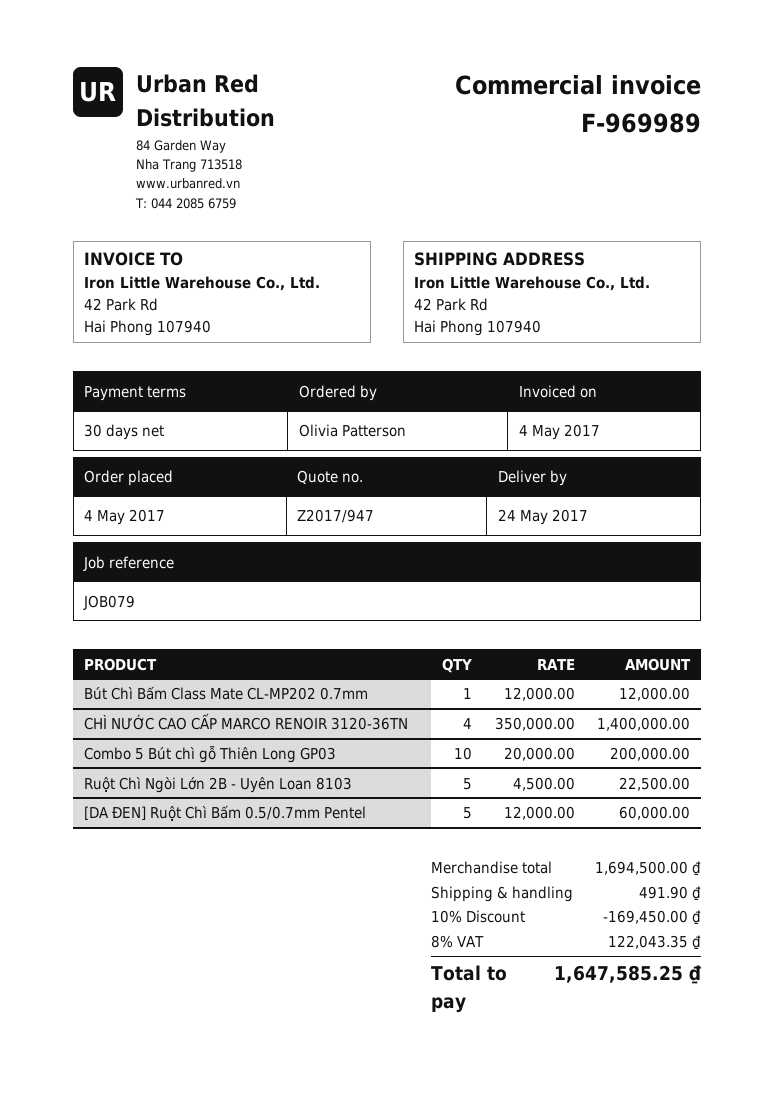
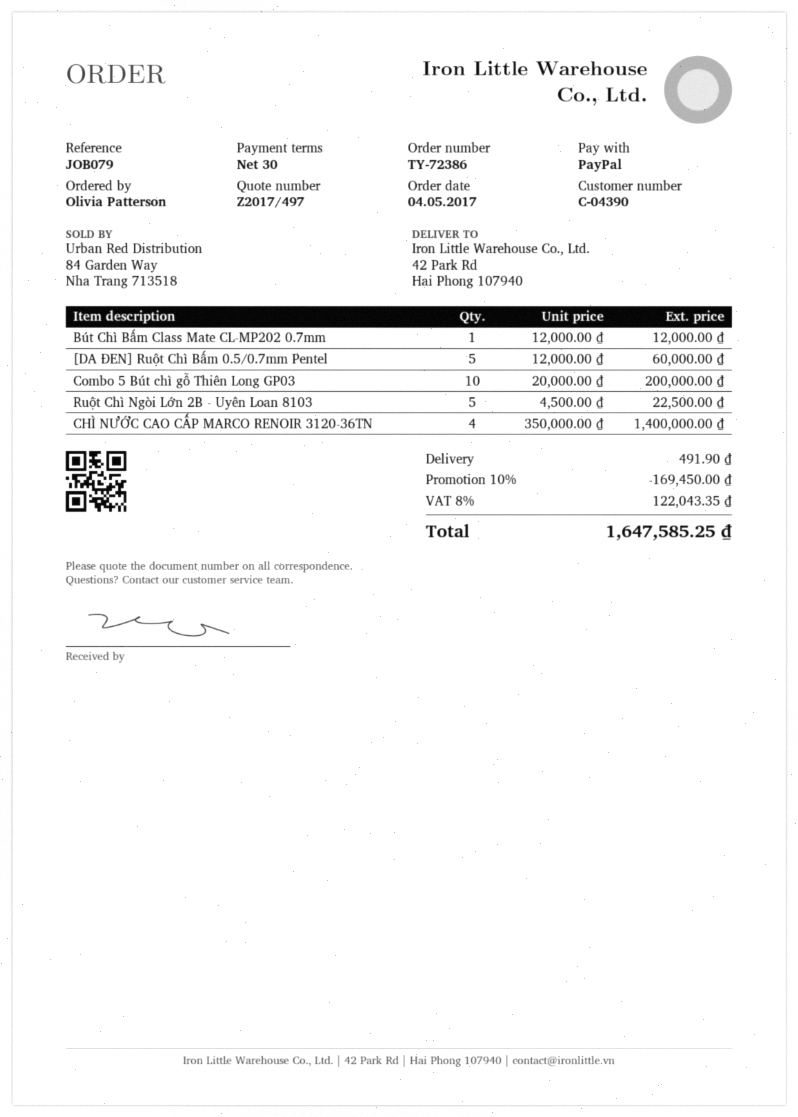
quote number: Z2017/947 -> Z2017/497

